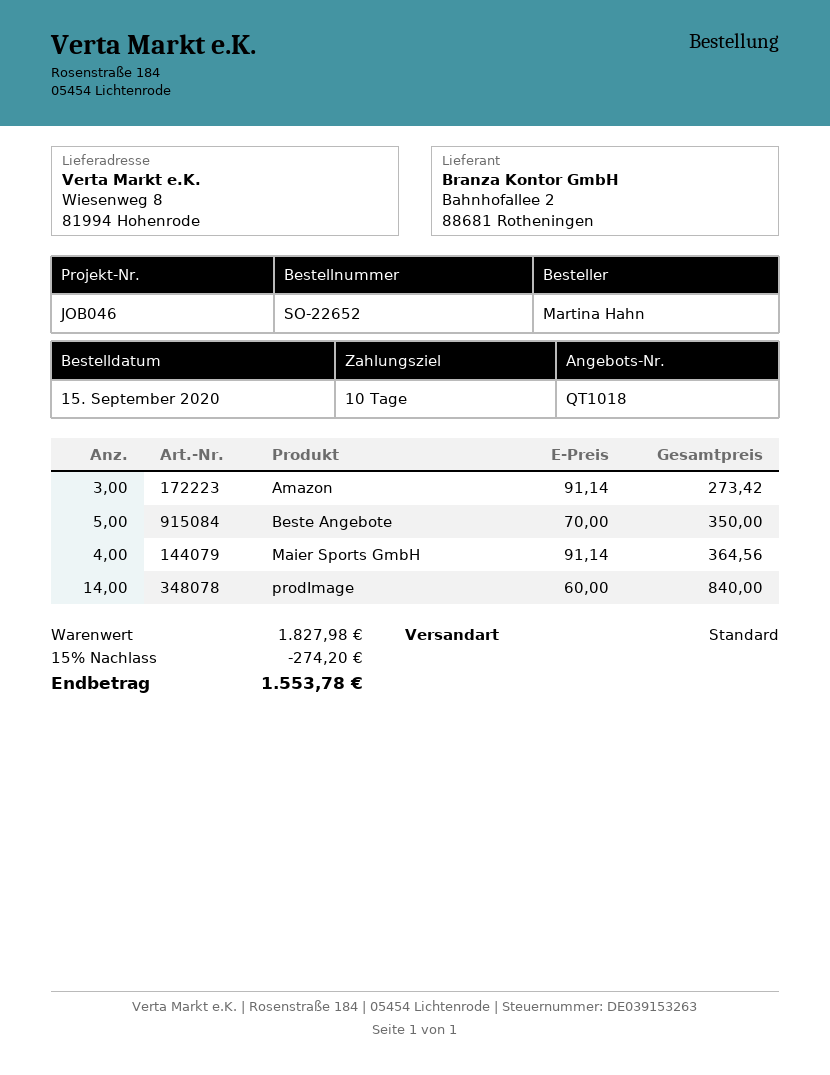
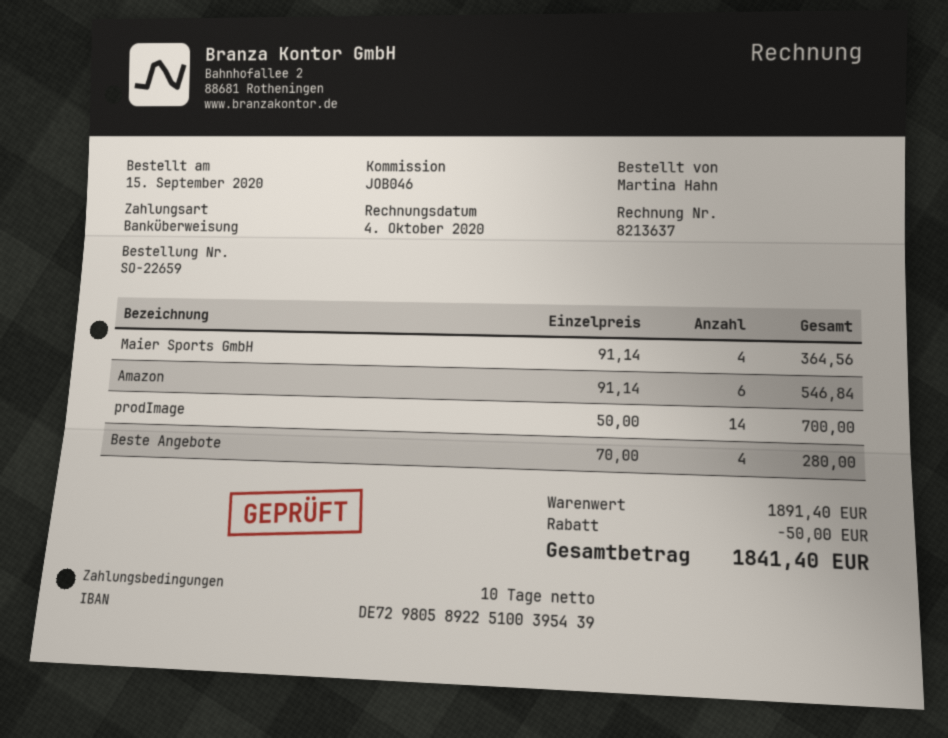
order number: SO-22652 -> SO-22659
Amazon: 3 x 91.14 = 273.42 -> 6 x 91.14 = 546.84
Beste Angebote: 5 x 70.00 = 350.00 -> 4 x 70.00 = 280.00
prodImage: 14 x 60.00 = 840.00 -> 14 x 50.00 = 700.00
subtotal: 1827.98 -> 1891.40
discount: 274.20 -> 50.00
total: 1553.78 -> 1841.40

